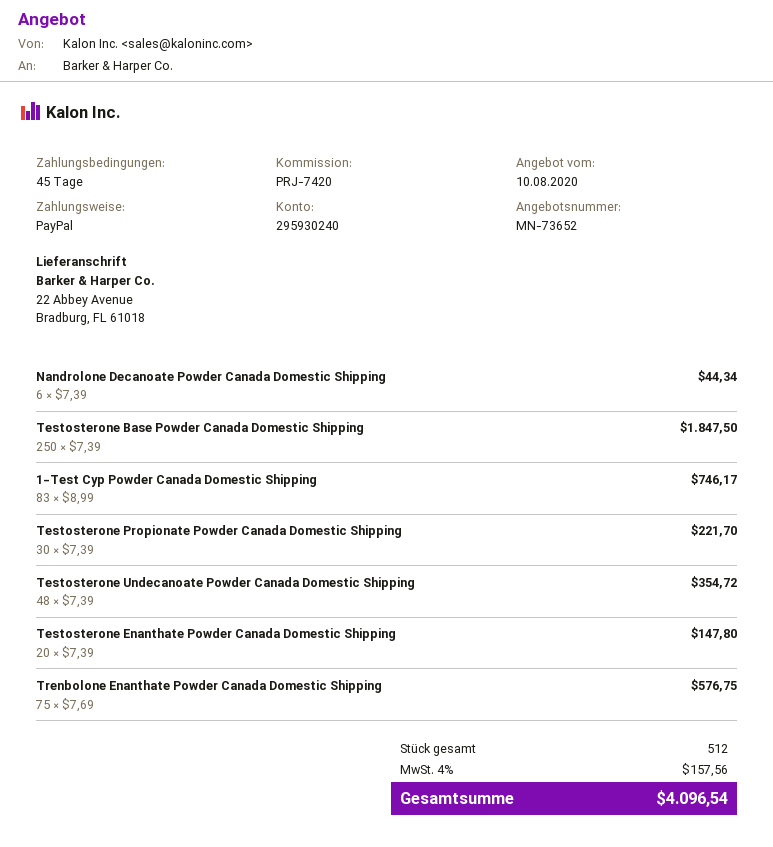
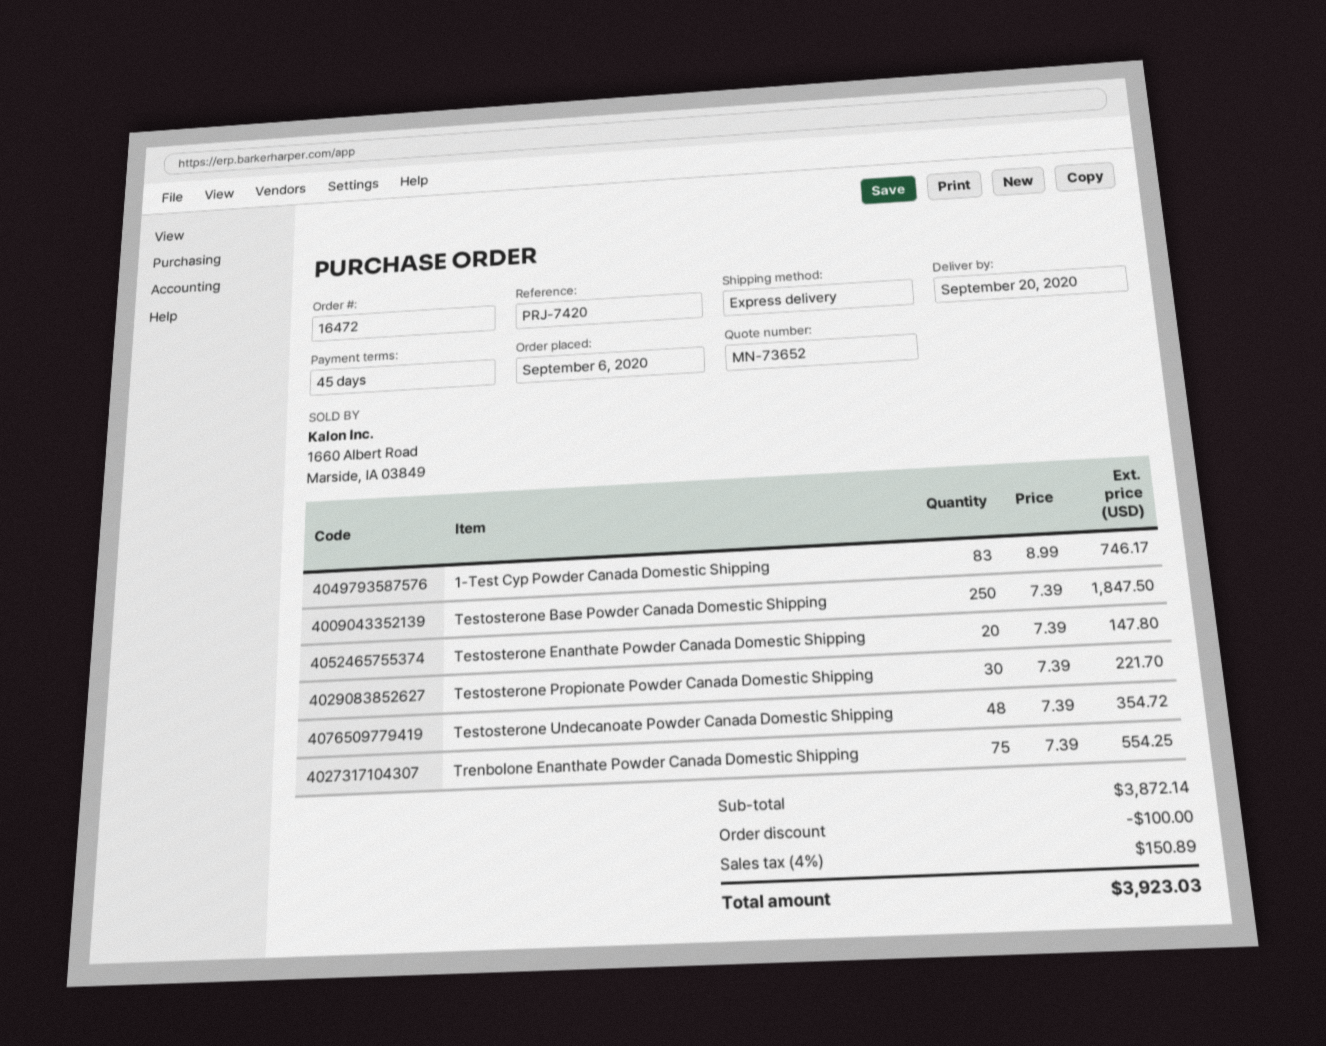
Nandrolone Decanoate Powder Canada Domestic Shipping: 6 x 7.39 = 44.34 -> none
Trenbolone Enanthate Powder Canada Domestic Shipping: 75 x 7.69 = 576.75 -> 75 x 7.39 = 554.25
discount: none -> 100.00
tax: 4% = 157.56 -> 4% = 150.89
total: 4096.54 -> 3923.03

